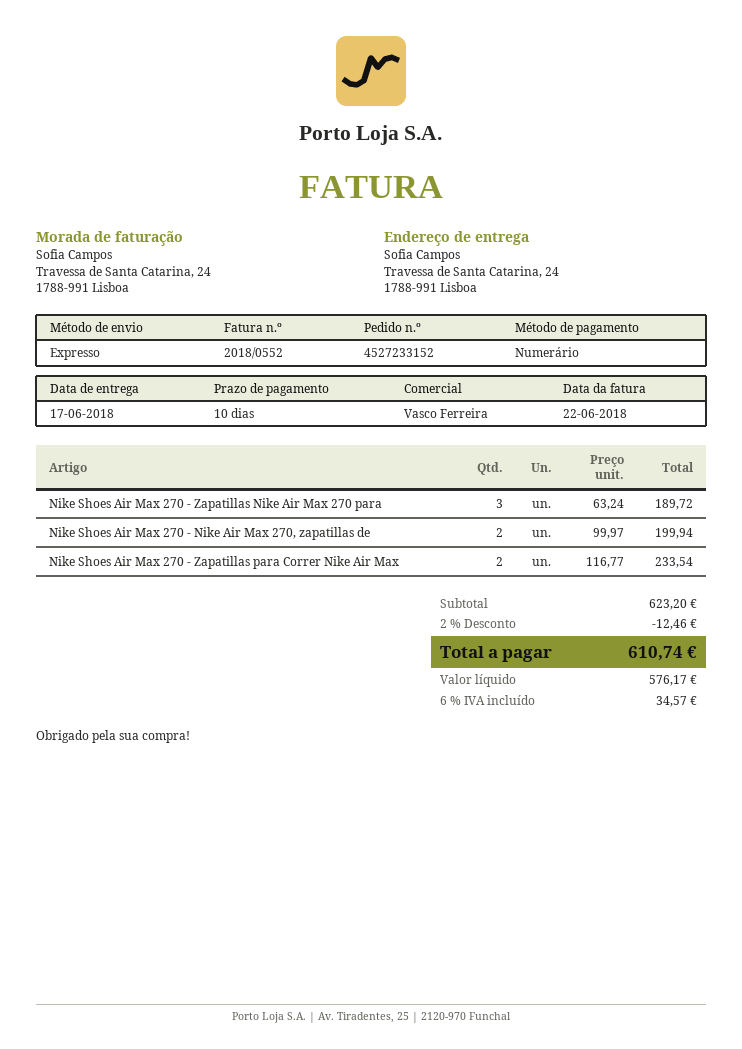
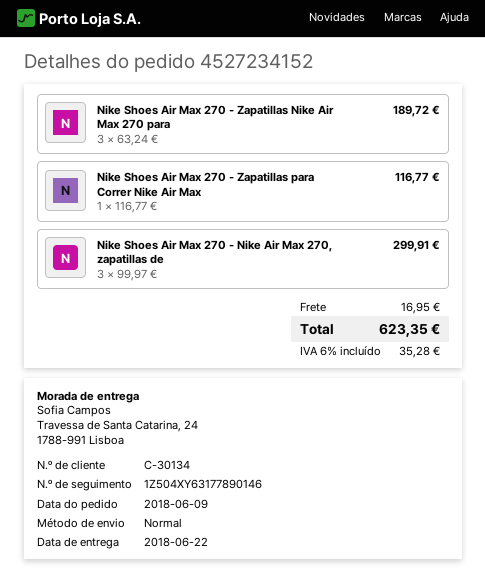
order number: 4527233152 -> 4527234152
delivery date: 2018-06-17 -> 2018-06-22
shipping method: express -> standard
Nike Shoes Air Max 270 - Nike Air Max 270, zapatillas de: 2 x 99.97 = 199.94 -> 3 x 99.97 = 299.91
Nike Shoes Air Max 270 - Zapatillas para Correr Nike Air Max: 2 x 116.77 = 233.54 -> 1 x 116.77 = 116.77
discount: 2% = 12.46 -> none
shipping: none -> 16.95
tax: 6% = 34.57 -> 6% = 35.28
total: 610.74 -> 623.35

